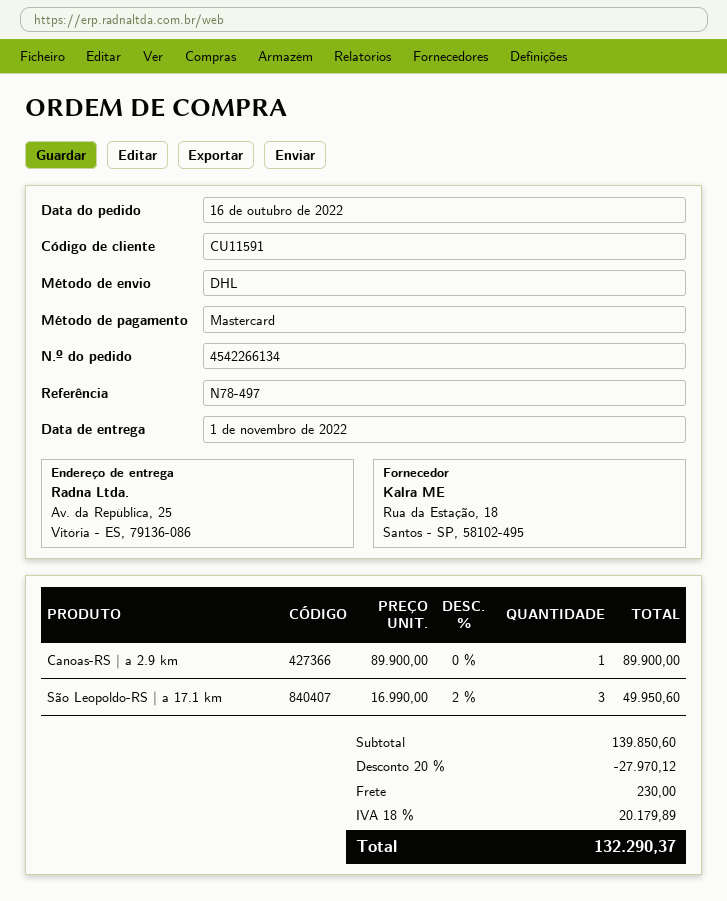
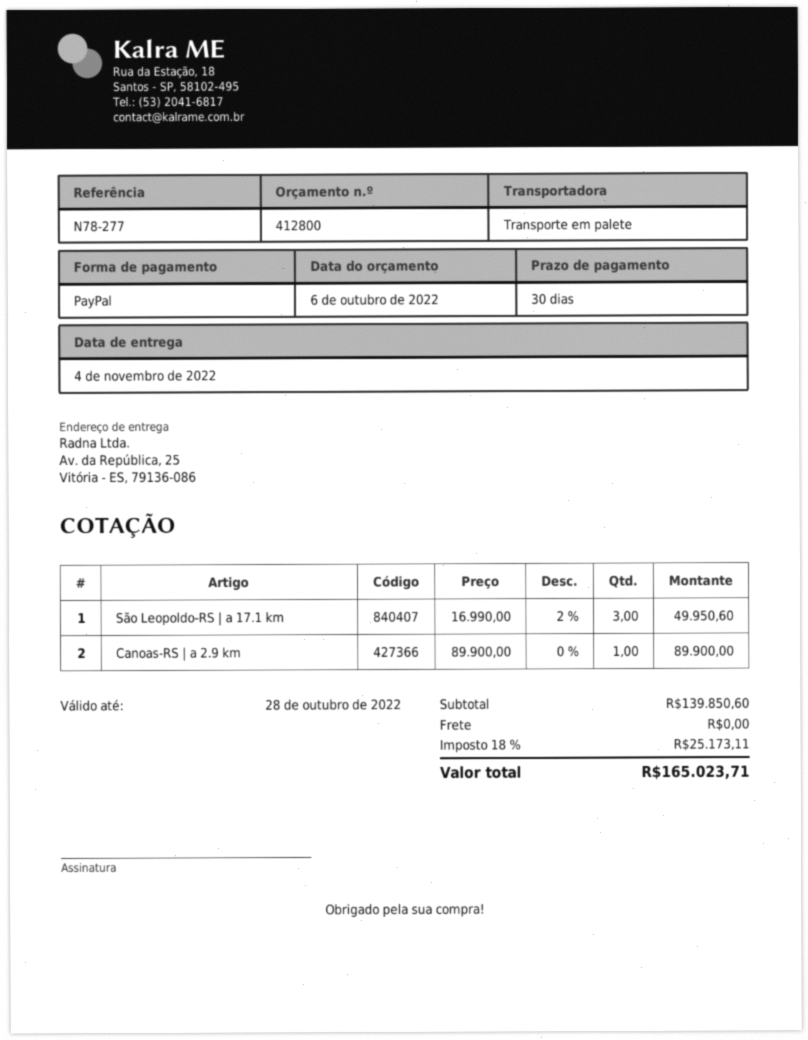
delivery date: 2022-11-01 -> 2022-11-04
reference: N78-497 -> N78-277
payment method: Mastercard -> PayPal
shipping method: DHL -> pallet freight
discount: 20% = 27970.12 -> none
shipping: 230.00 -> 0.00
tax: 18% = 20179.89 -> 18% = 25173.11
total: 132290.37 -> 165023.71

